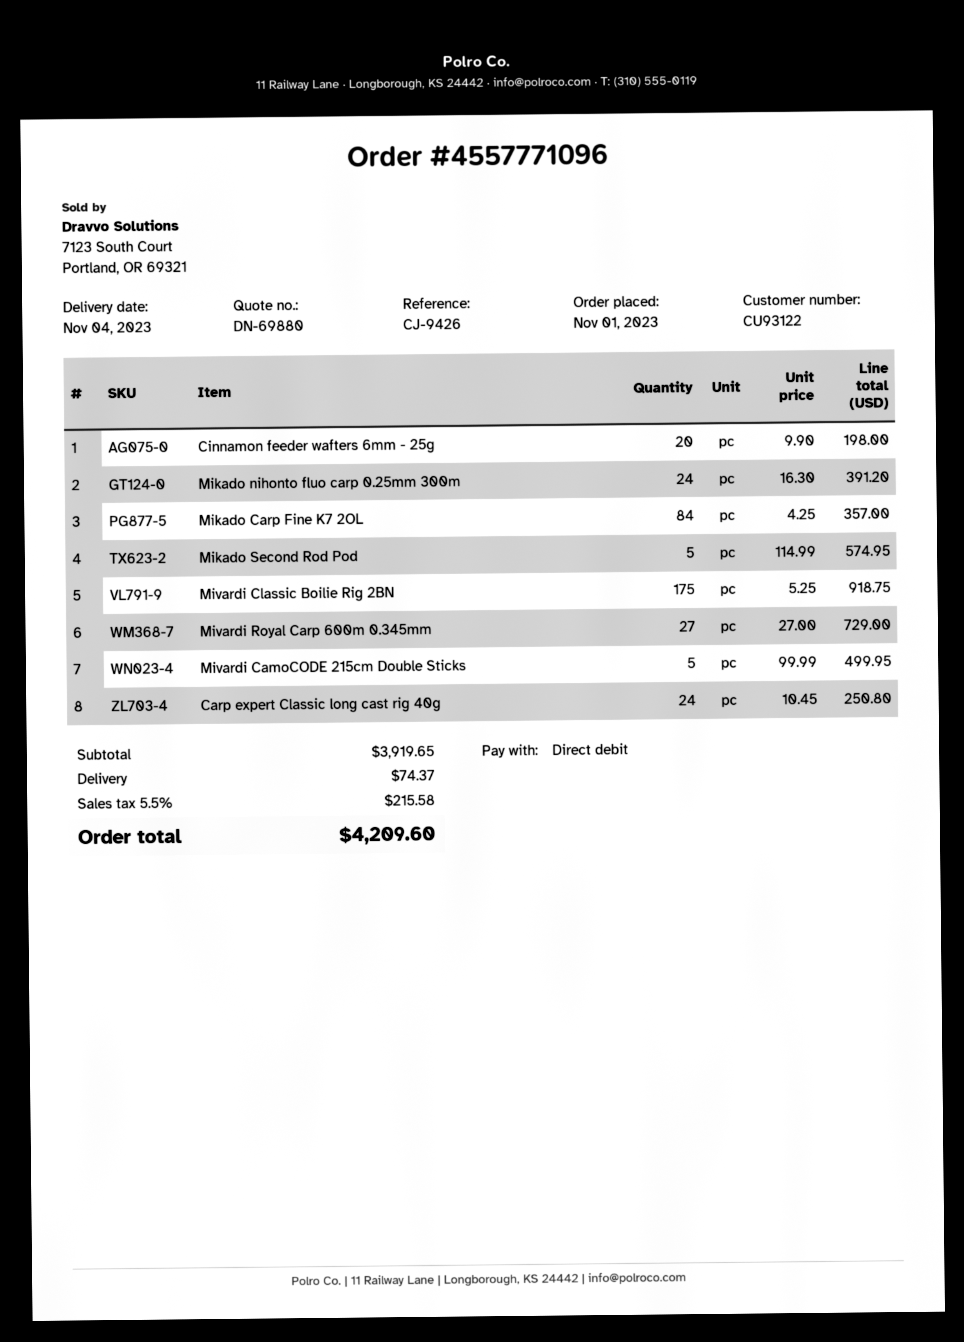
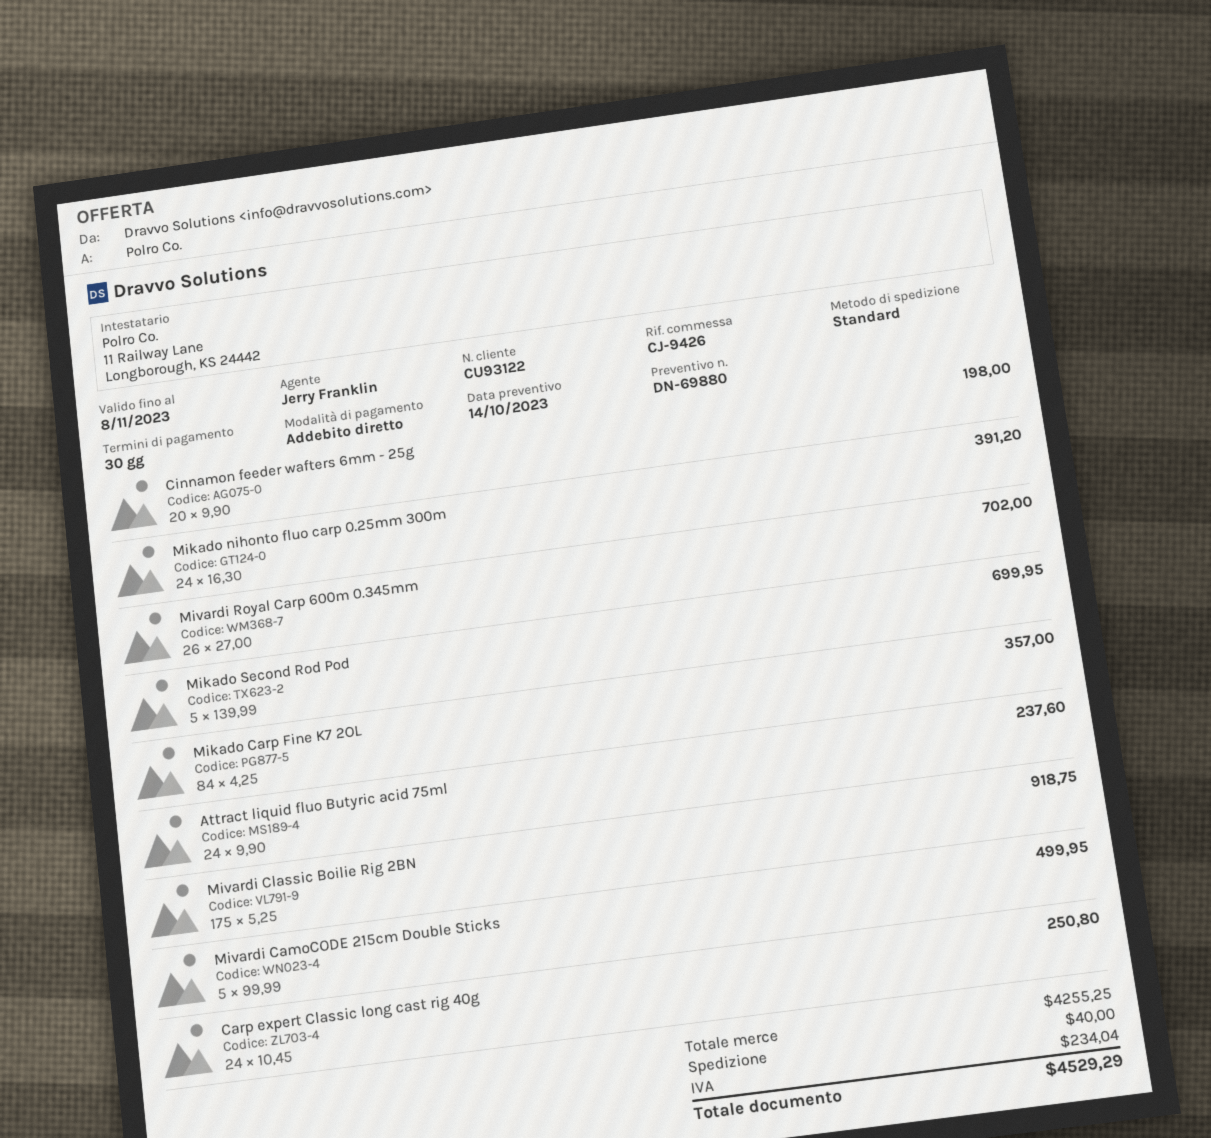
Mikado Second Rod Pod: 5 x 114.99 = 574.95 -> 5 x 139.99 = 699.95
Mivardi Royal Carp 600m 0.345mm: 27 x 27.00 = 729.00 -> 26 x 27.00 = 702.00
Attract liquid fluo Butyric acid 75ml: none -> 24 x 9.90 = 237.60
subtotal: 3919.65 -> 4255.25
shipping: 74.37 -> 40.00
tax: 215.58 -> 234.04
total: 4209.60 -> 4529.29

